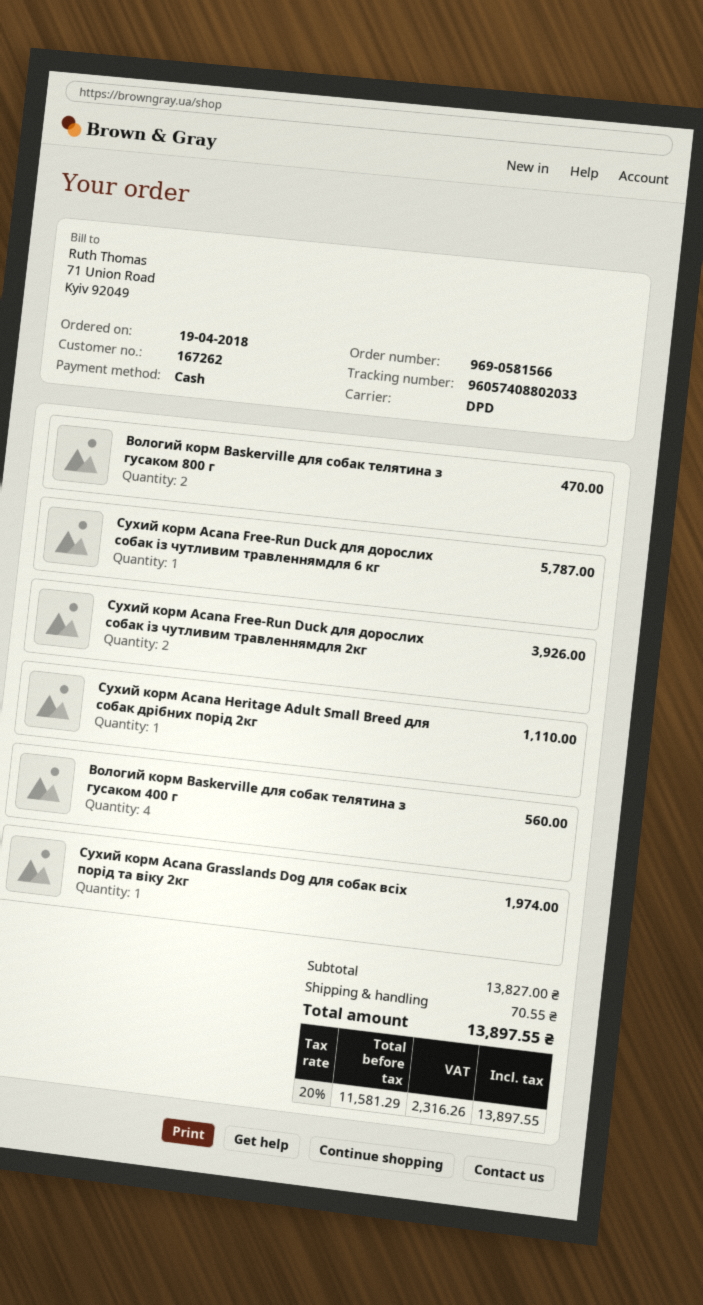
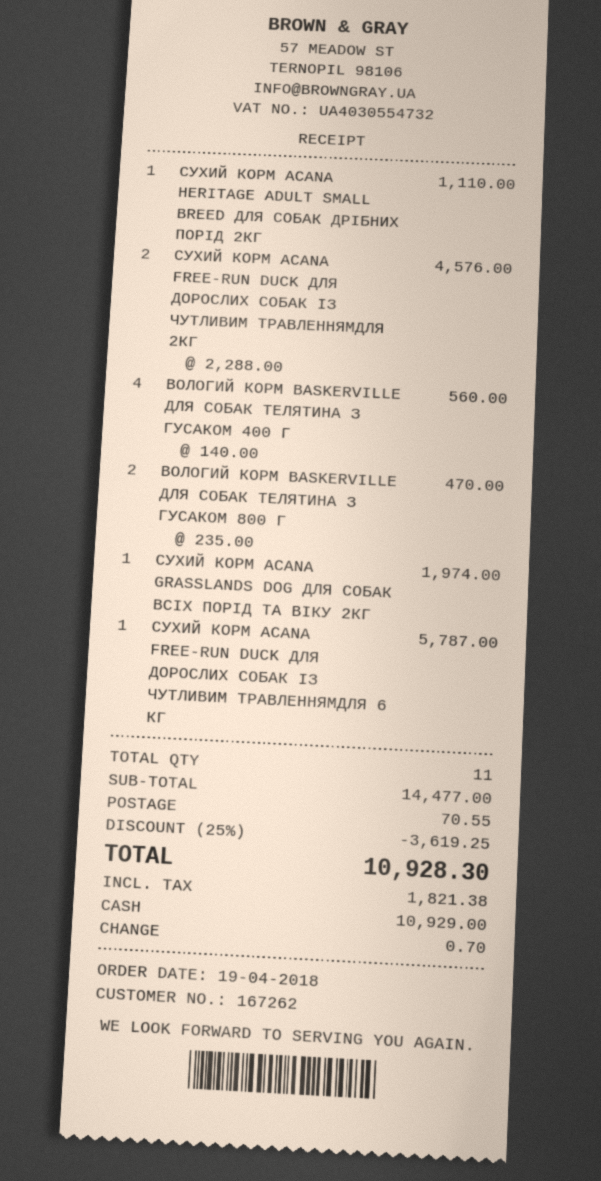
Сухий корм Acana Free-Run Duck для дорослих собак із чутливим травленнямдля 2кг: 2 for 3926.00 -> 2 for 4576.00
subtotal: 13827.00 -> 14477.00
discount: none -> 25% = 3619.25
tax: 2316.26 -> 1821.38
total: 13897.55 -> 10928.30

